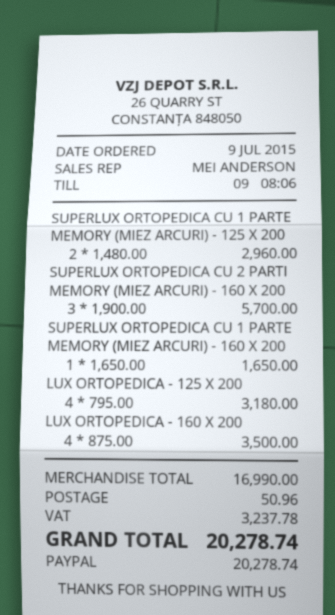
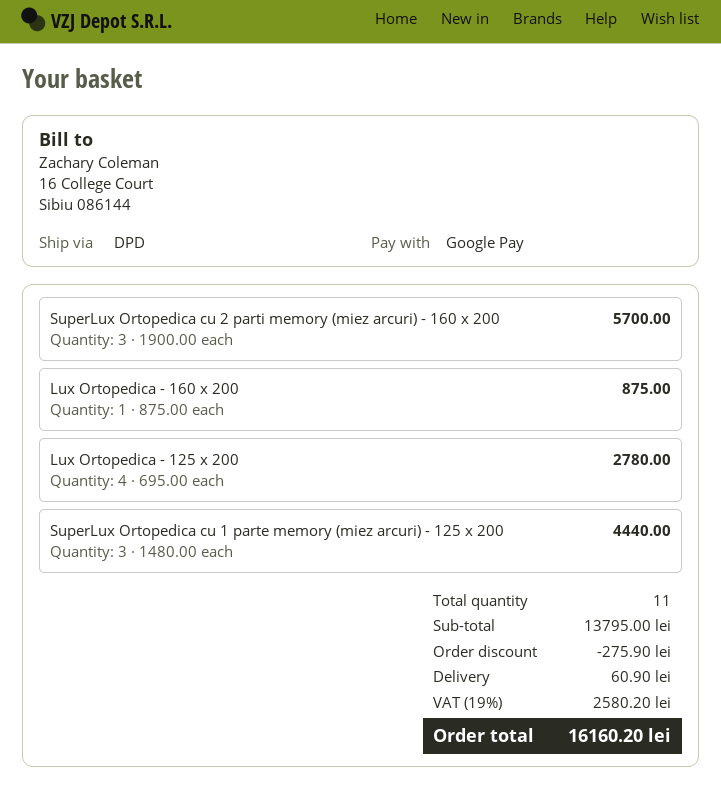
payment method: PayPal -> Google Pay
SUPERLUX ORTOPEDICA CU 1 PARTE MEMORY (MIEZ ARCURI) - 125 X 200: 2 x 1480.00 = 2960.00 -> 3 x 1480.00 = 4440.00
SUPERLUX ORTOPEDICA CU 1 PARTE MEMORY (MIEZ ARCURI) - 160 X 200: 1 x 1650.00 = 1650.00 -> none
LUX ORTOPEDICA - 125 X 200: 4 x 795.00 = 3180.00 -> 4 x 695.00 = 2780.00
LUX ORTOPEDICA - 160 X 200: 4 x 875.00 = 3500.00 -> 1 x 875.00 = 875.00
subtotal: 16990.00 -> 13795.00
discount: none -> 275.90
shipping: 50.96 -> 60.90
tax: 3237.78 -> 2580.20
total: 20278.74 -> 16160.20

